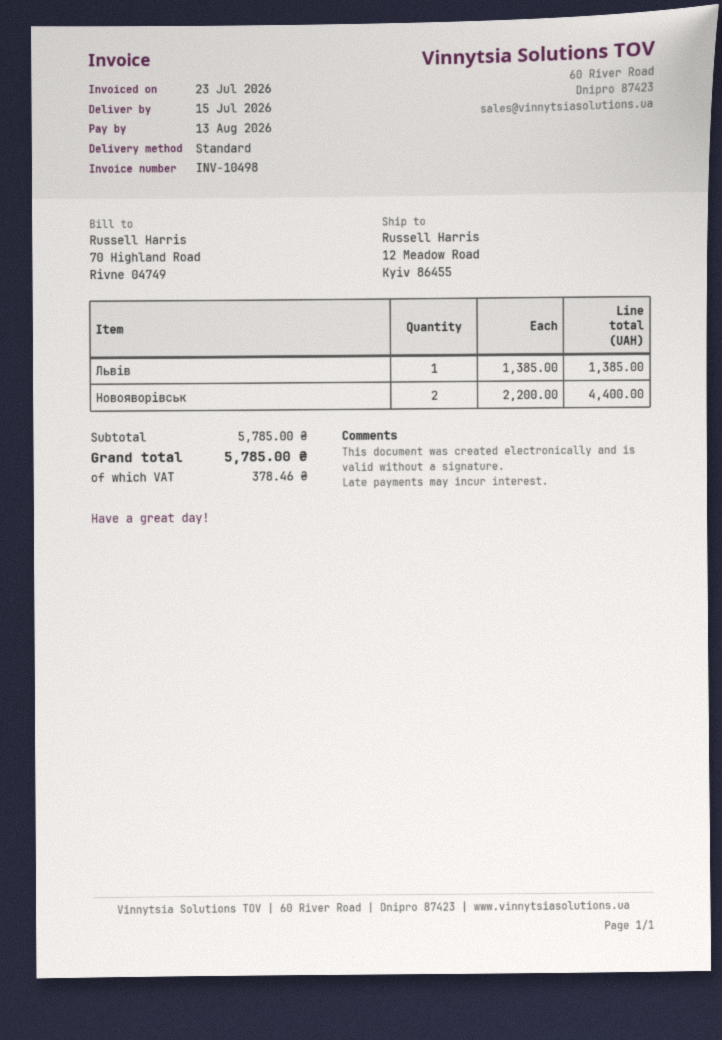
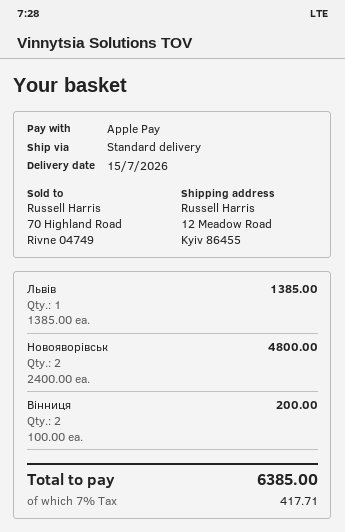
Новояворівськ: 2 x 2200.00 = 4400.00 -> 2 x 2400.00 = 4800.00
Вінниця: none -> 2 x 100.00 = 200.00
tax: 378.46 -> 417.71
total: 5785.00 -> 6385.00

